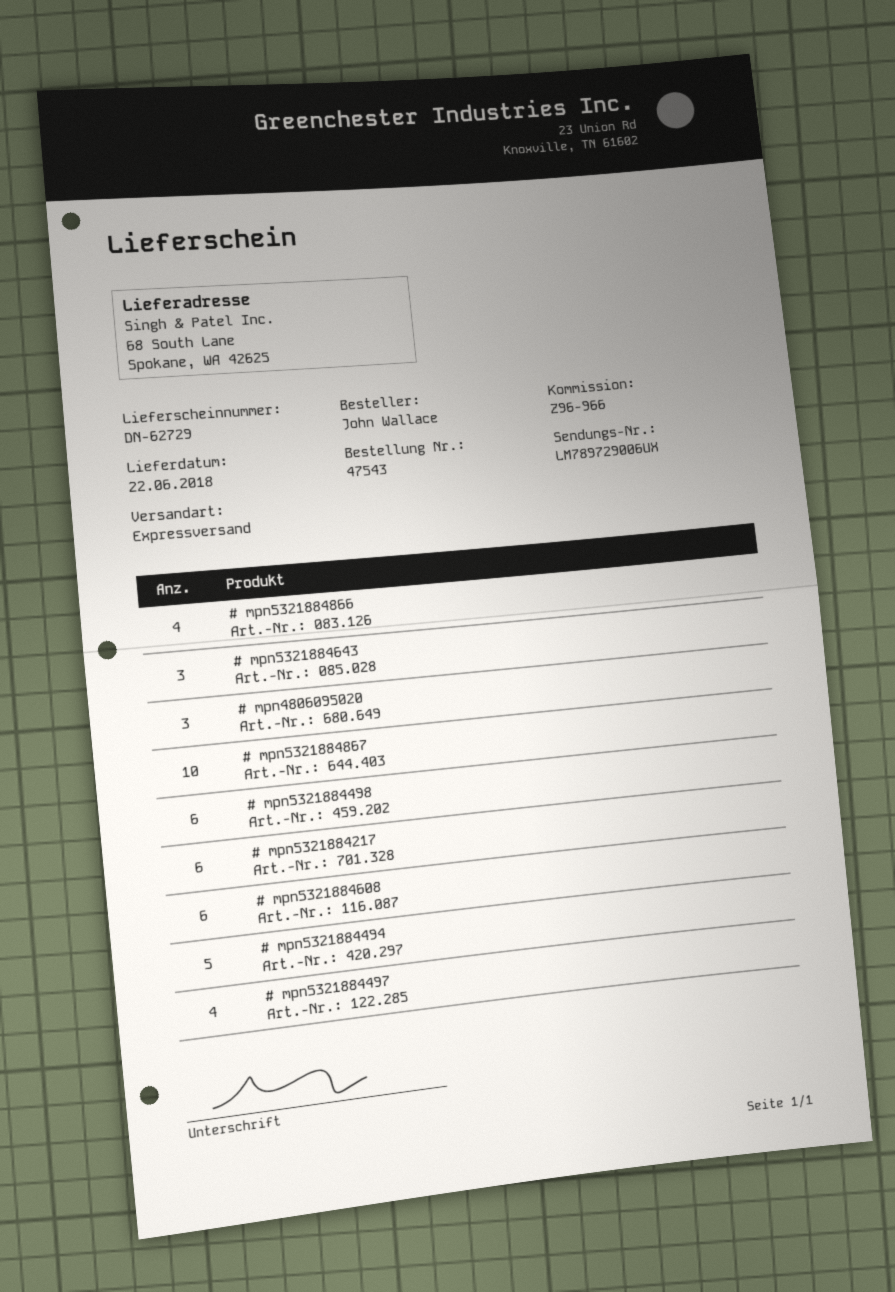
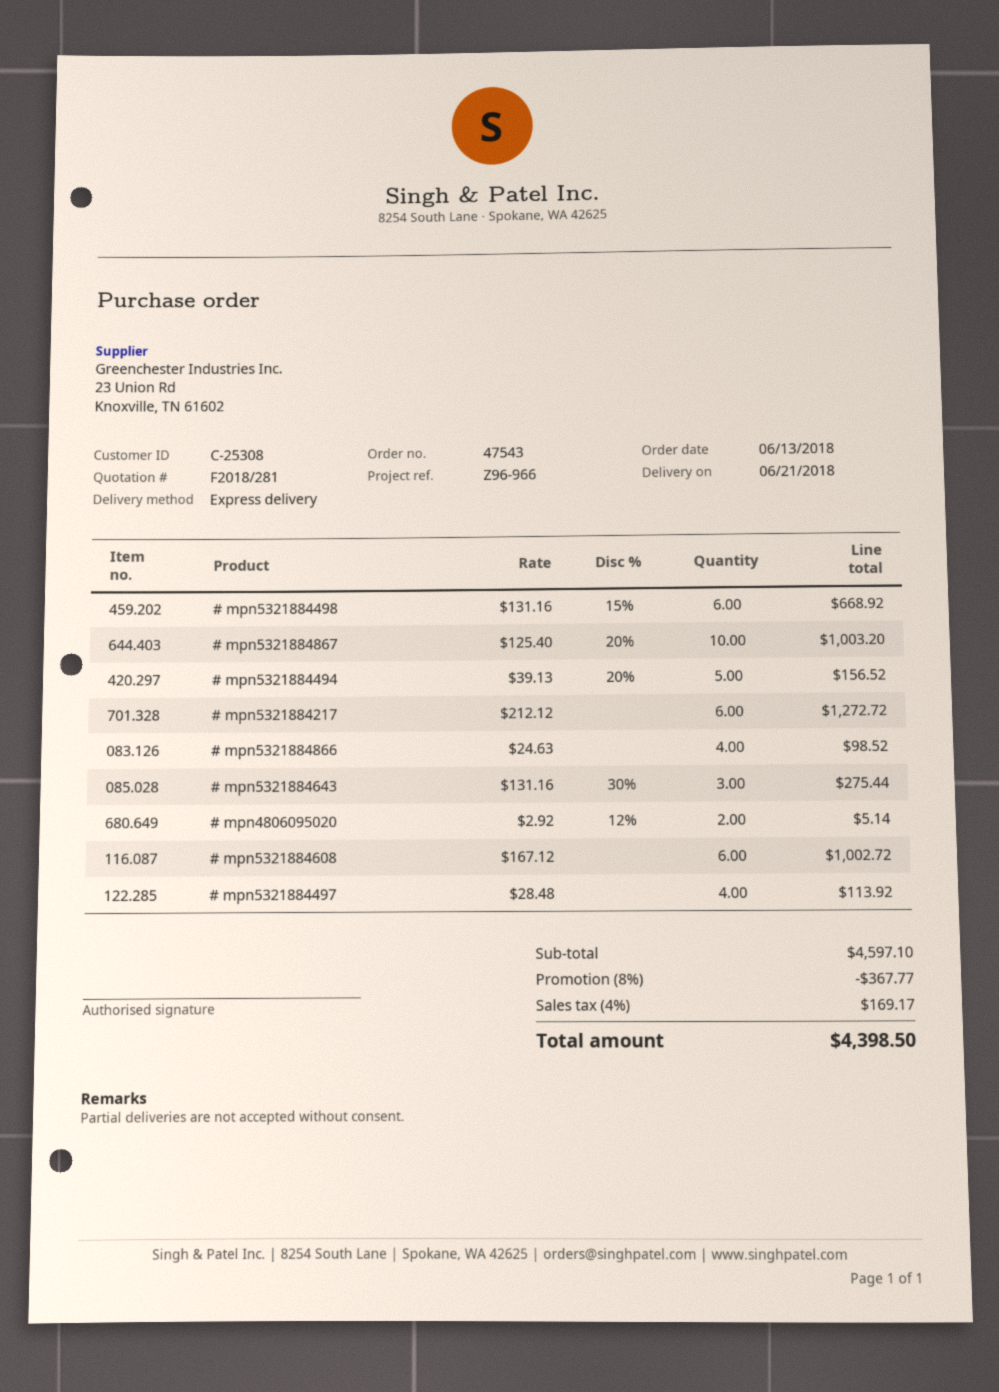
delivery date: 2018-06-22 -> 2018-06-21
# mpn4806095020: 3 -> 2

